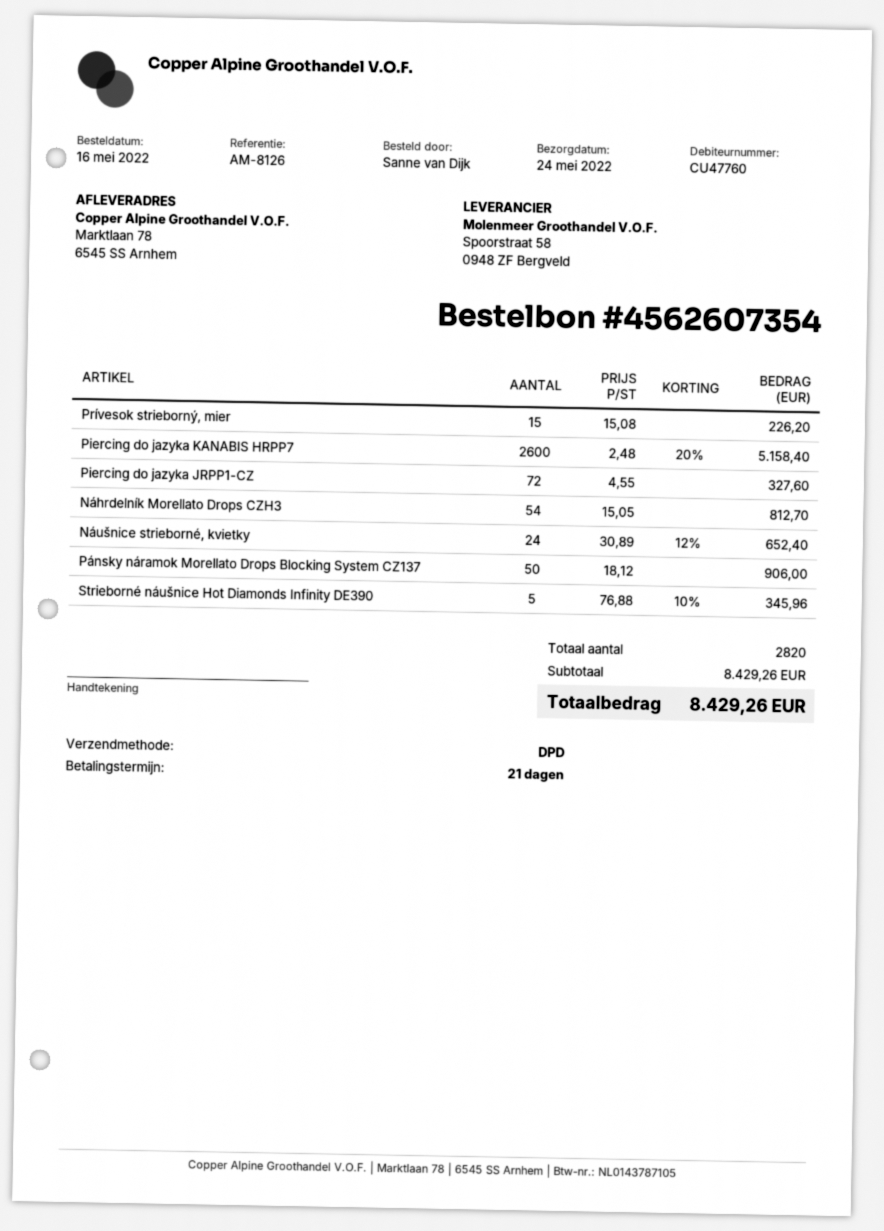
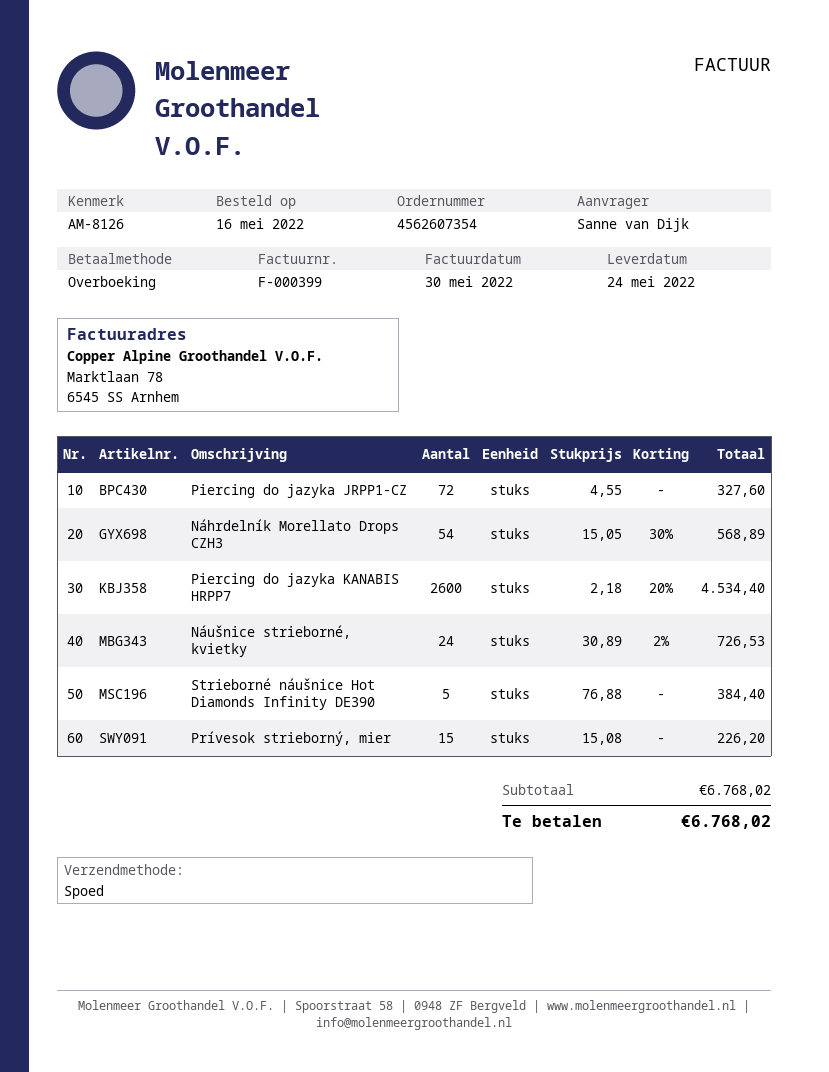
shipping method: DPD -> express
Piercing do jazyka KANABIS HRPP7: 2600 x 2.48 - 20% = 5158.40 -> 2600 x 2.18 - 20% = 4534.40
Náhrdelník Morellato Drops CZH3: 54 x 15.05 = 812.70 -> 54 x 15.05 - 30% = 568.89
Náušnice strieborné, kvietky: 24 x 30.89 - 12% = 652.40 -> 24 x 30.89 - 2% = 726.53
Pánsky náramok Morellato Drops Blocking System CZ137: 50 x 18.12 = 906.00 -> none
Strieborné náušnice Hot Diamonds Infinity DE390: 5 x 76.88 - 10% = 345.96 -> 5 x 76.88 = 384.40
subtotal: 8429.26 -> 6768.02
total: 8429.26 -> 6768.02

